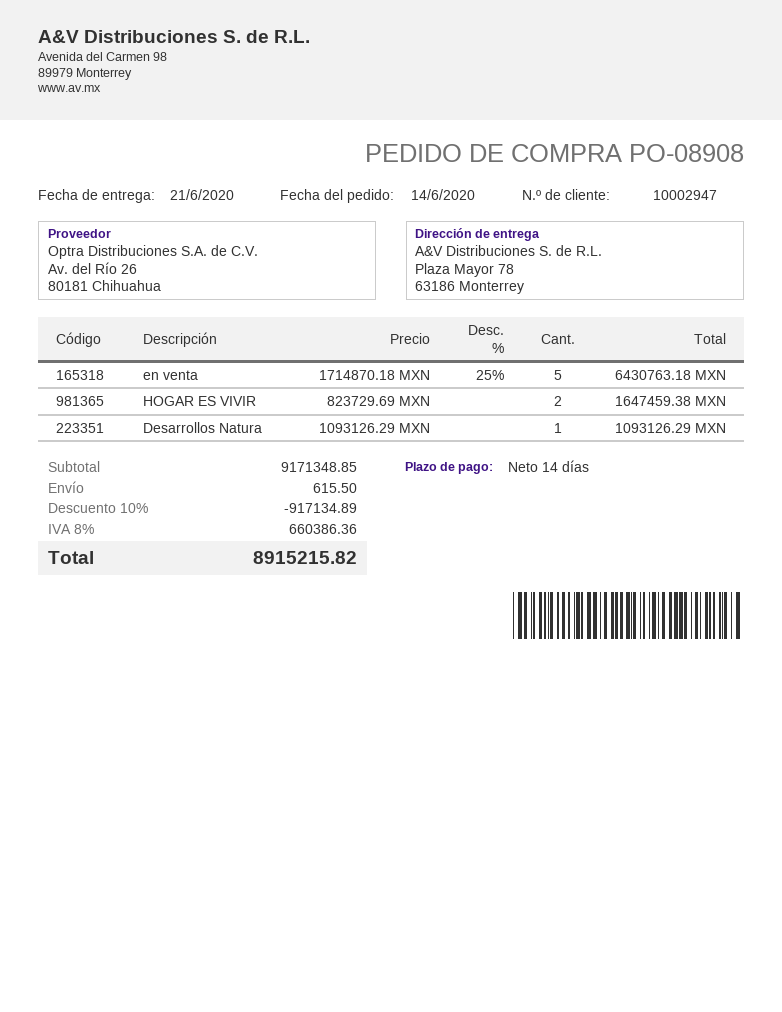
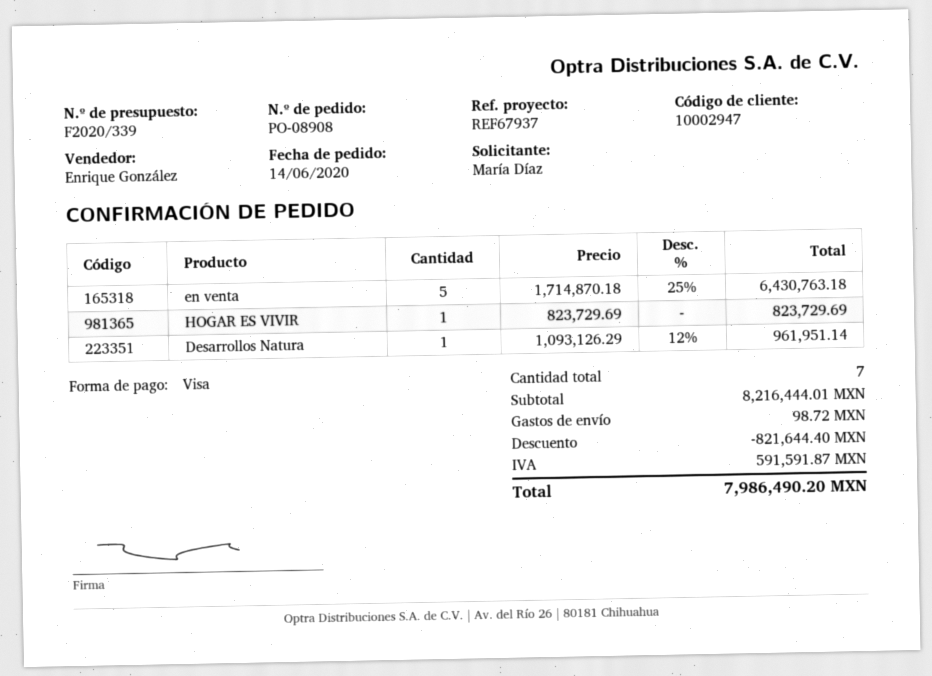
HOGAR ES VIVIR: 2 x 823729.69 = 1647459.38 -> 1 x 823729.69 = 823729.69
Desarrollos Natura: 1 x 1093126.29 = 1093126.29 -> 1 x 1093126.29 - 12% = 961951.14
subtotal: 9171348.85 -> 8216444.01
discount: 917134.89 -> 821644.40
shipping: 615.50 -> 98.72
tax: 660386.36 -> 591591.87
total: 8915215.82 -> 7986490.20

